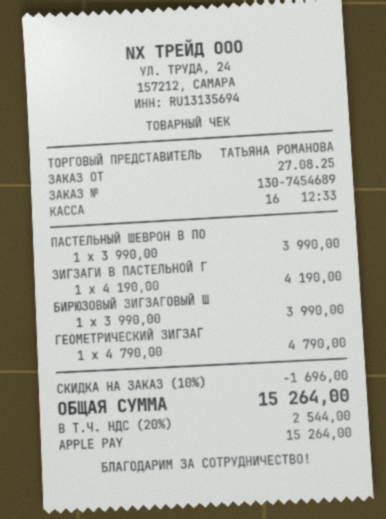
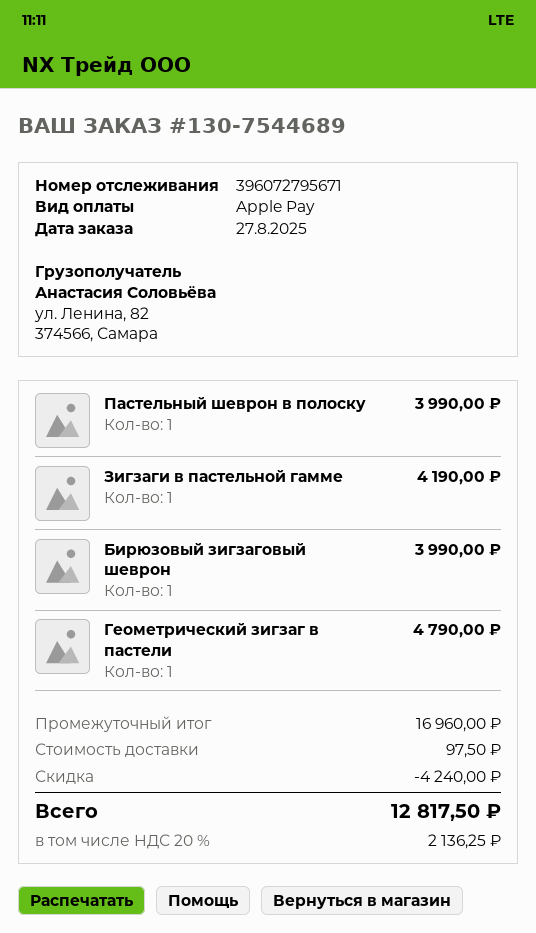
order number: 130-7454689 -> 130-7544689
discount: 1696.00 -> 4240.00
shipping: none -> 97.50
tax: 20% = 2544.00 -> 20% = 2136.25
total: 15264.00 -> 12817.50

